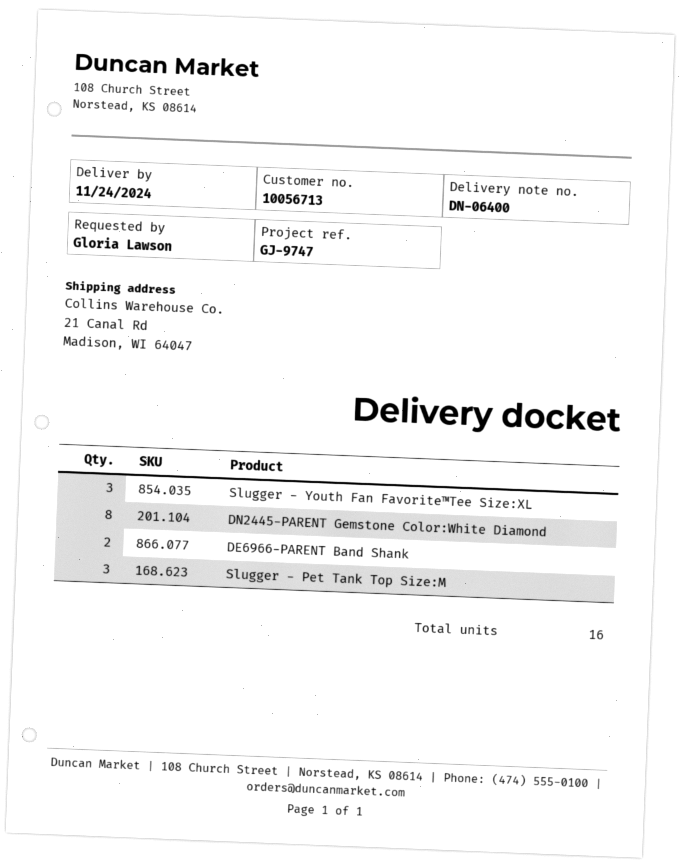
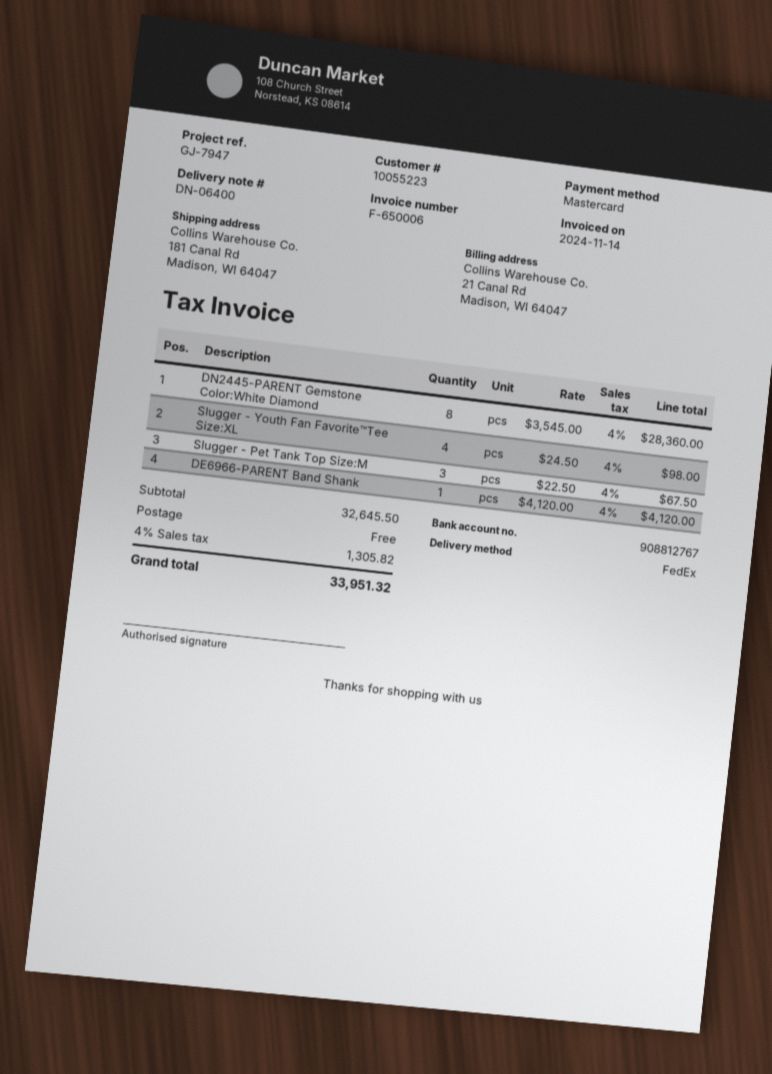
customer number: 10056713 -> 10055223
reference: GJ-9747 -> GJ-7947
ship to: 21 Canal Rd, Madison, WI 64047 -> 181 Canal Rd, Madison, WI 64047
Slugger - Youth Fan Favorite™Tee Size:XL: 3 -> 4
DE6966-PARENT Band Shank: 2 -> 1

